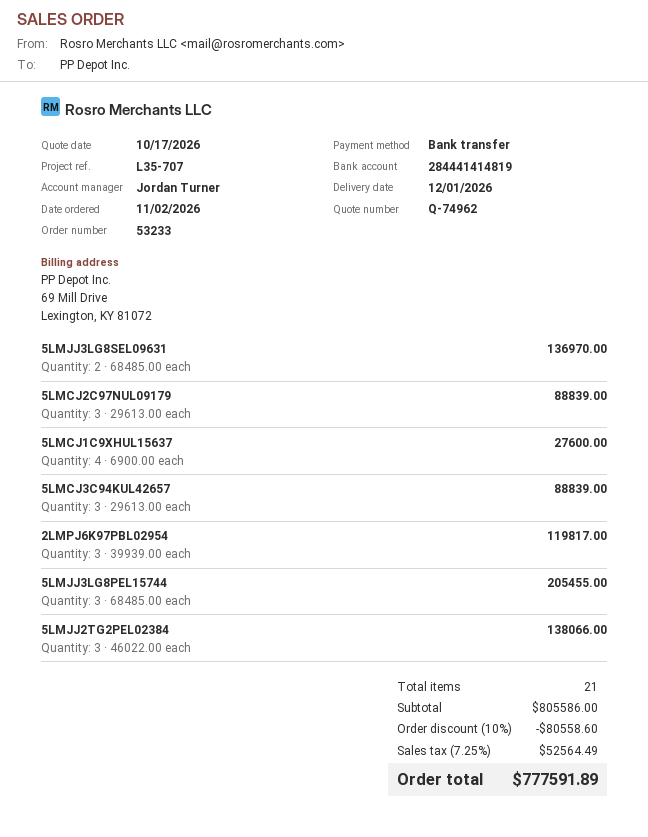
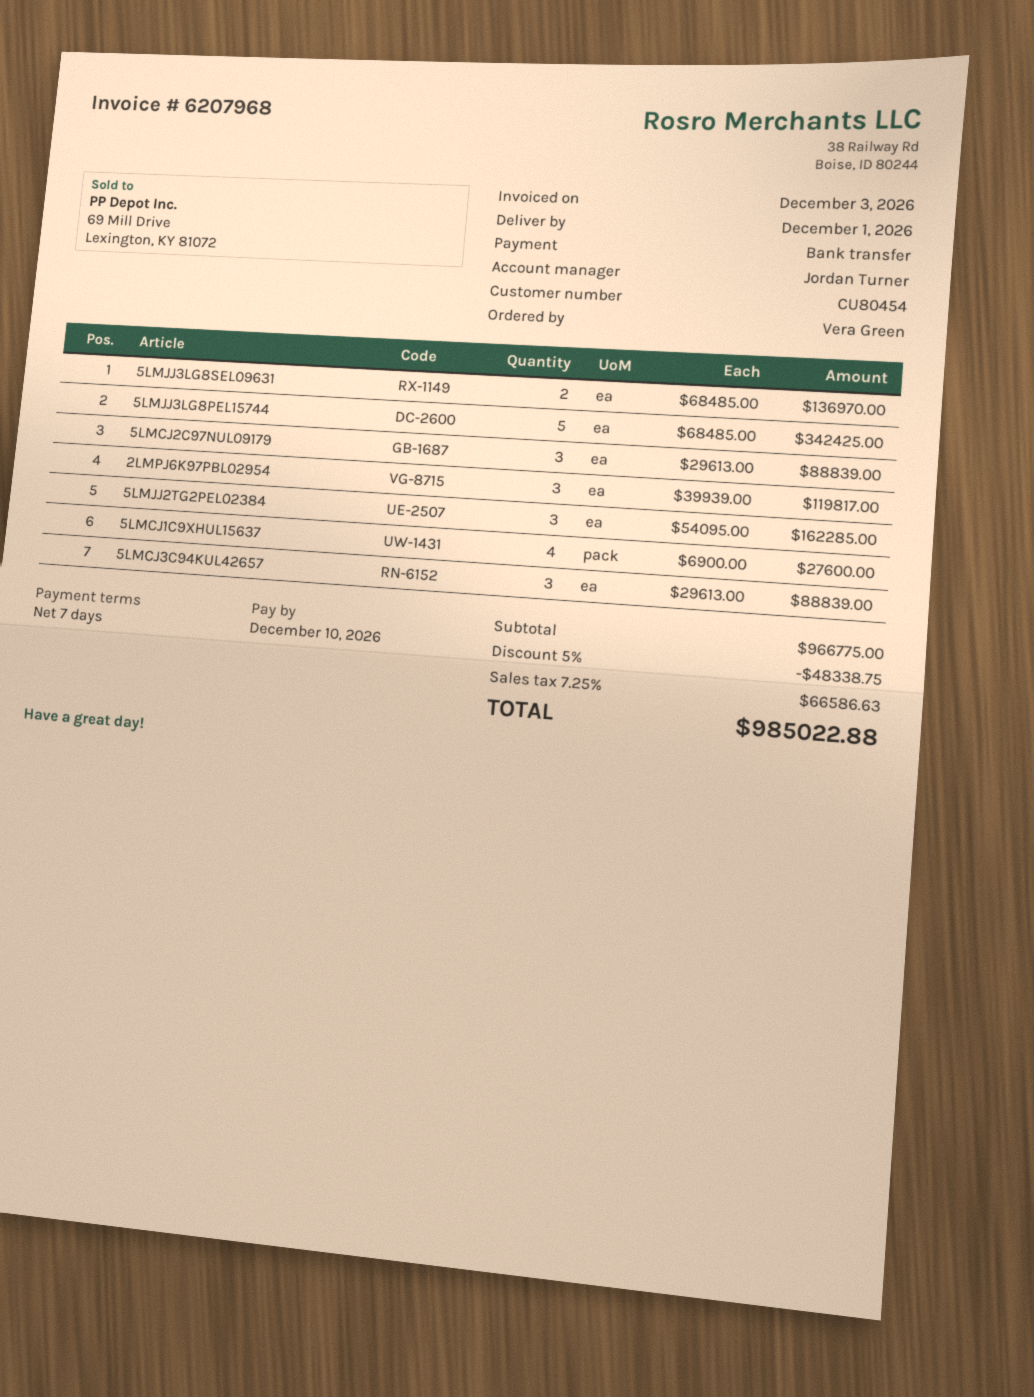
5LMJJ3LG8PEL15744: 3 x 68485.00 = 205455.00 -> 5 x 68485.00 = 342425.00
5LMJJ2TG2PEL02384: 3 x 46022.00 = 138066.00 -> 3 x 54095.00 = 162285.00
subtotal: 805586.00 -> 966775.00
discount: 10% = 80558.60 -> 5% = 48338.75
tax: 7.25% = 52564.49 -> 7.25% = 66586.63
total: 777591.89 -> 985022.88

